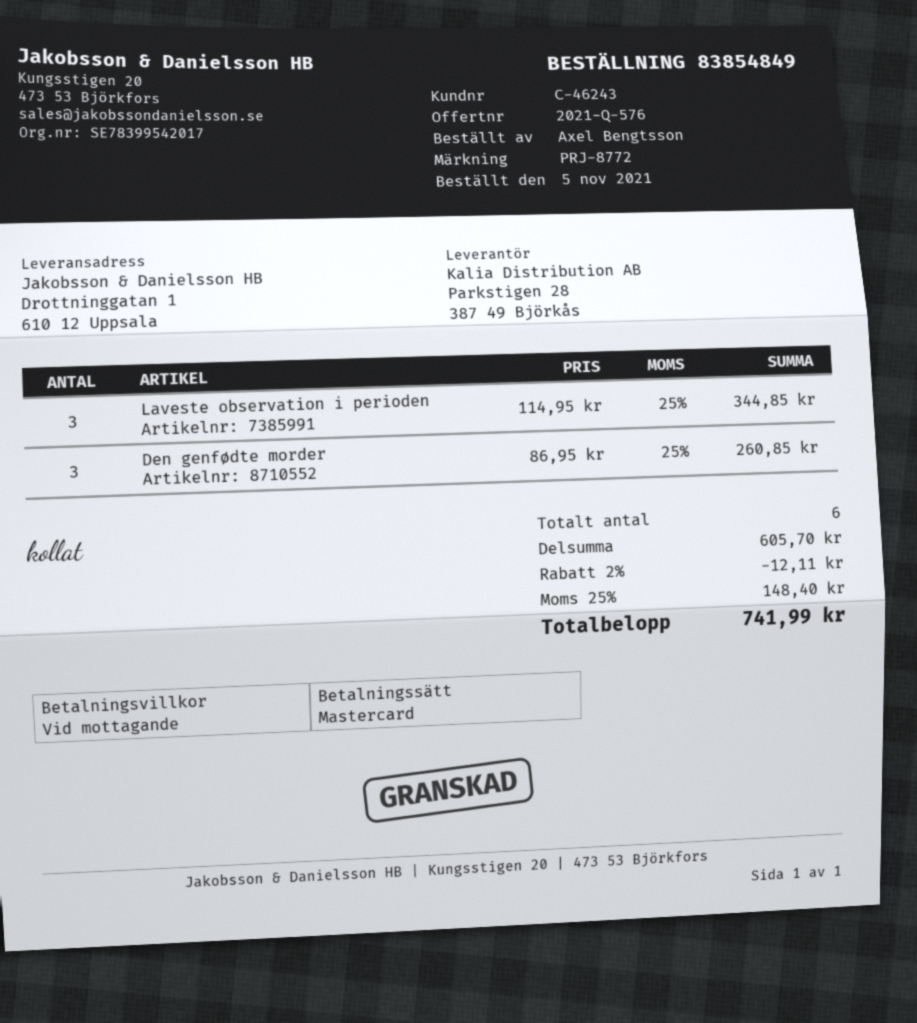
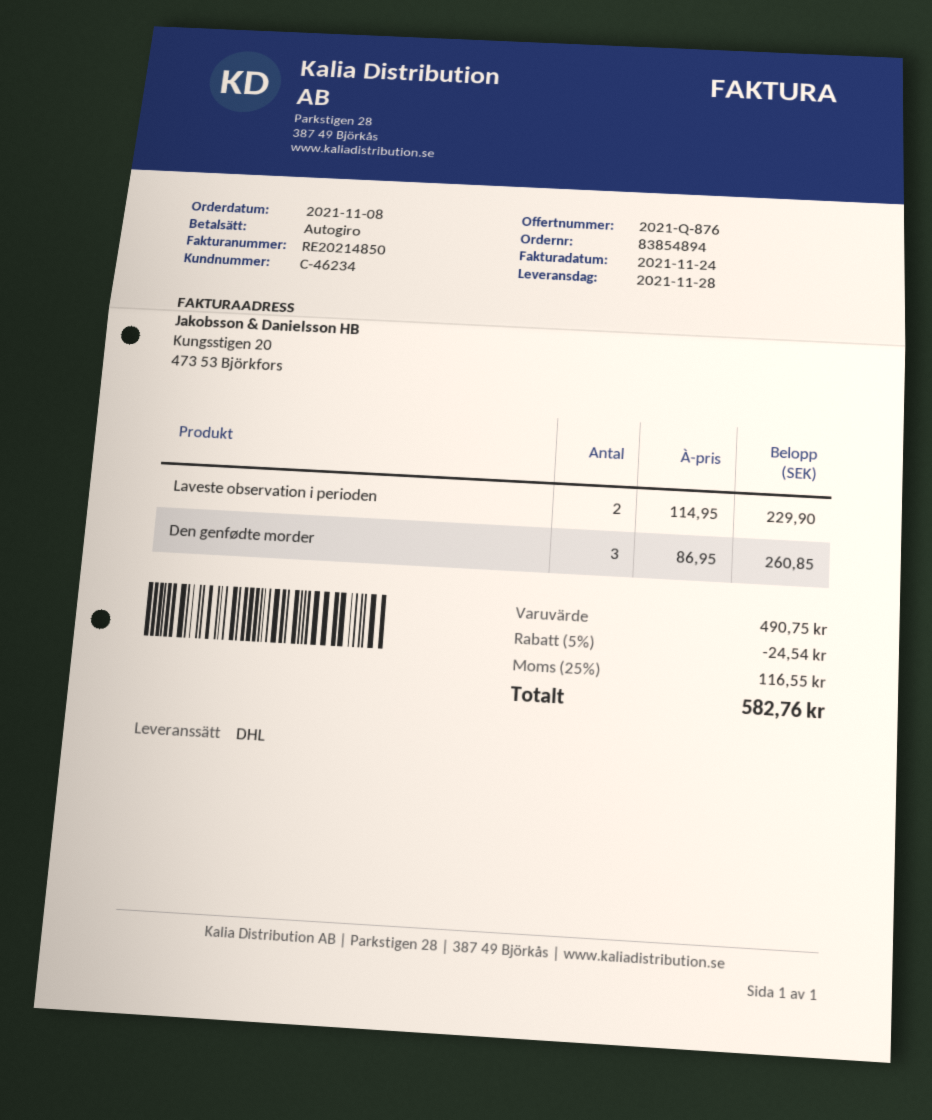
quote number: 2021-Q-576 -> 2021-Q-876
order number: 83854849 -> 83854894
order date: 2021-11-05 -> 2021-11-08
customer number: C-46243 -> C-46234
payment method: Mastercard -> direct debit
Laveste observation i perioden: 3 x 114.95 = 344.85 -> 2 x 114.95 = 229.90
subtotal: 605.70 -> 490.75
discount: 2% = 12.11 -> 5% = 24.54
tax: 25% = 148.40 -> 25% = 116.55
total: 741.99 -> 582.76

